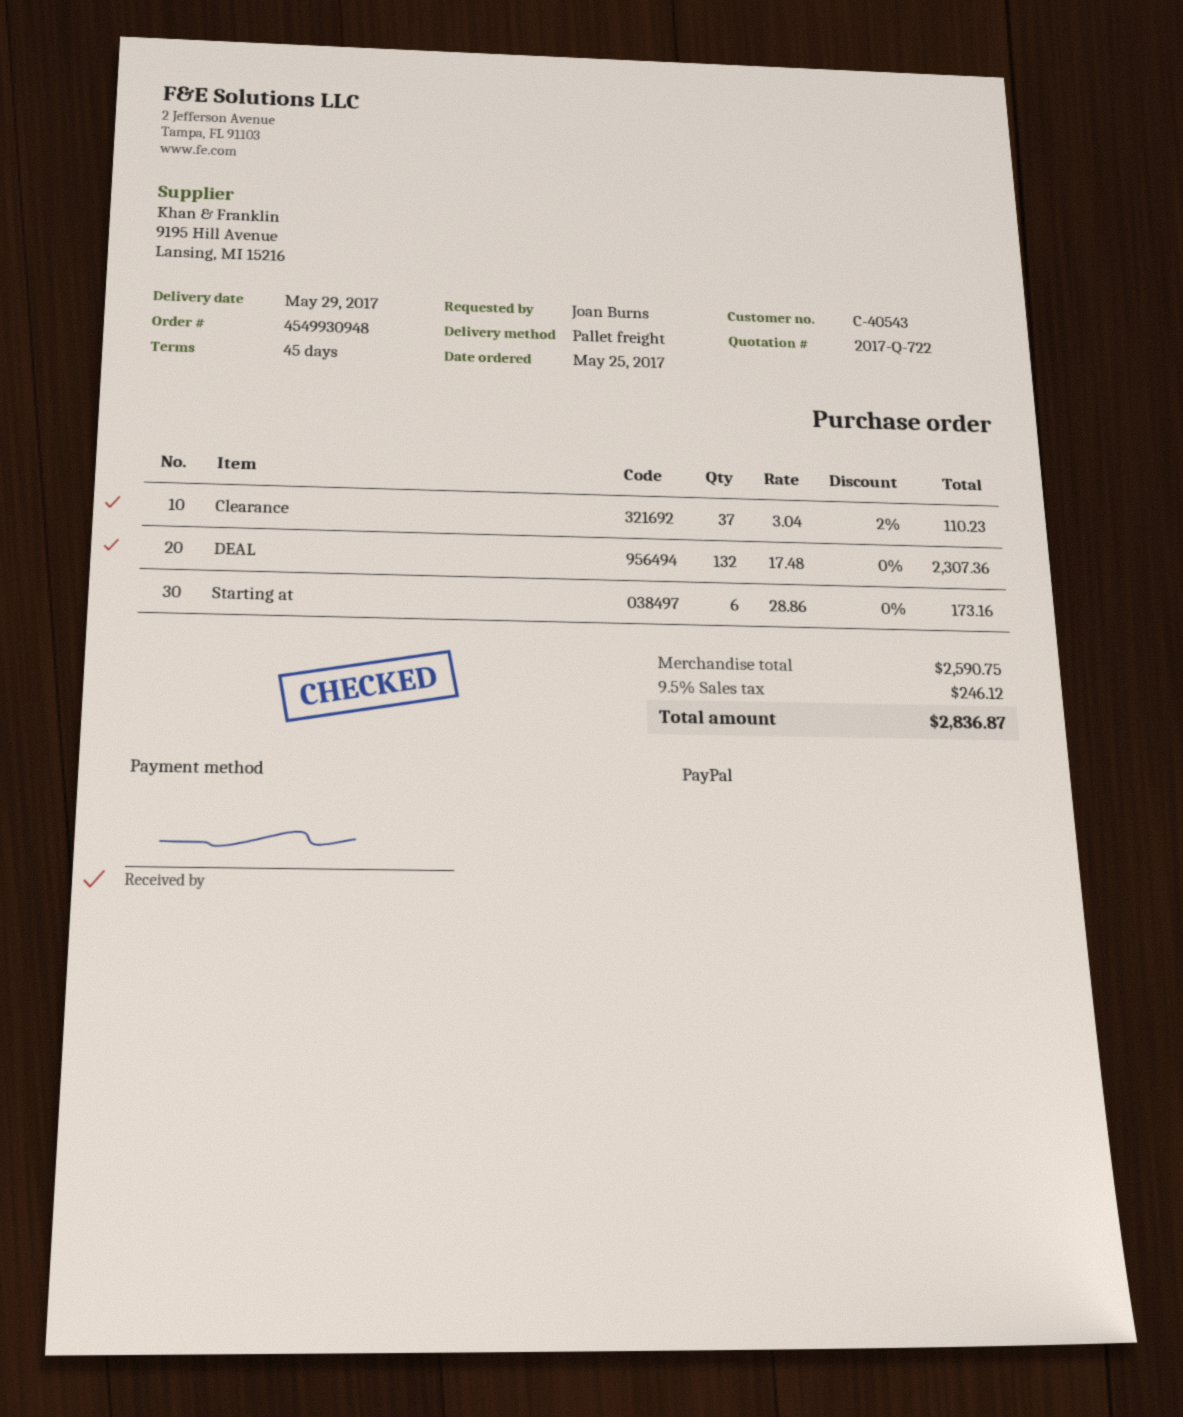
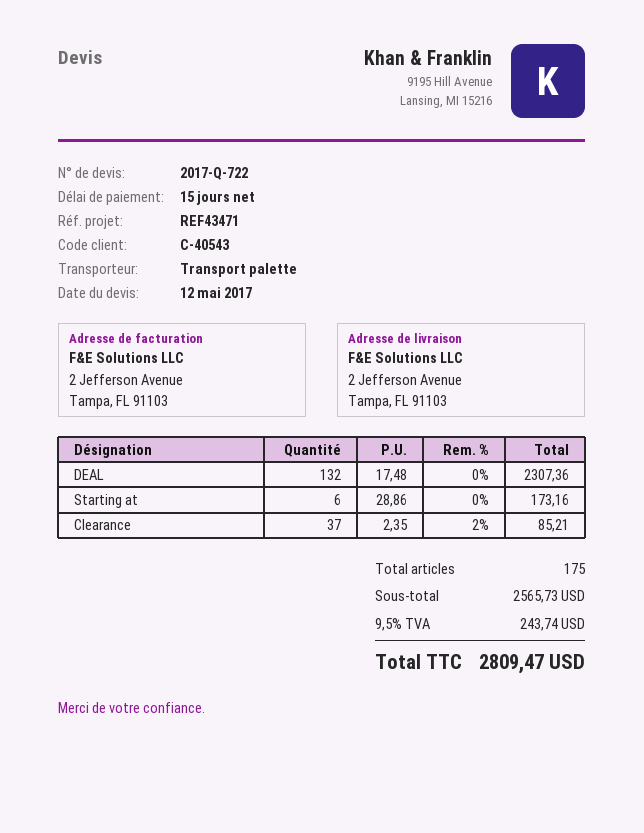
payment terms: 45 days -> 15 days
Clearance: 37 x 3.04 - 2% = 110.23 -> 37 x 2.35 - 2% = 85.21
subtotal: 2590.75 -> 2565.73
tax: 9.5% = 246.12 -> 9.5% = 243.74
total: 2836.87 -> 2809.47

